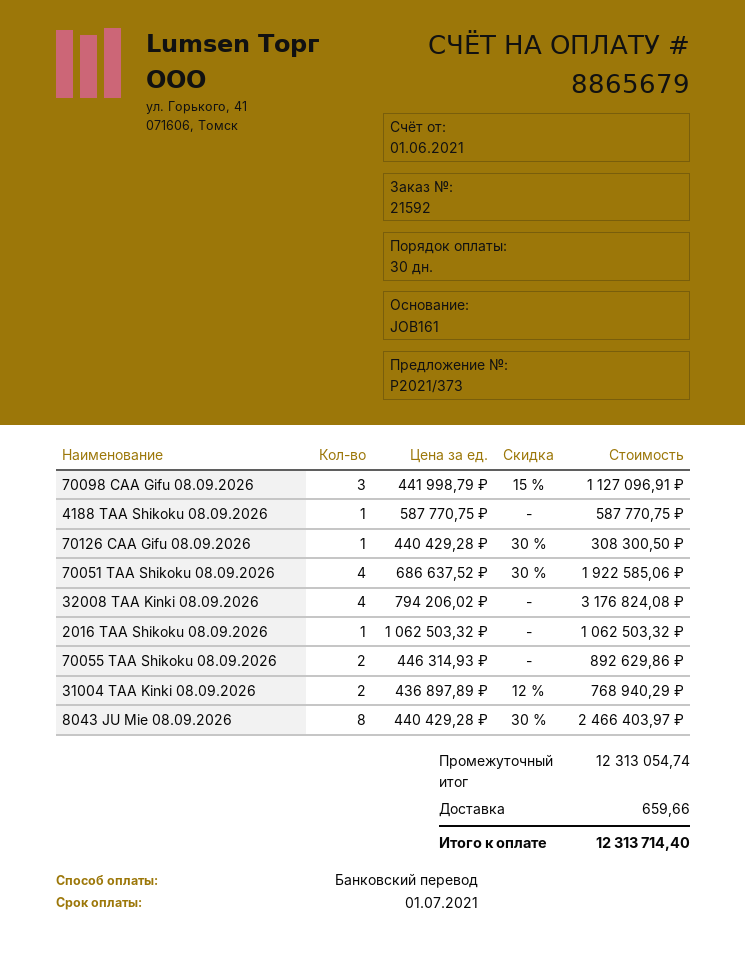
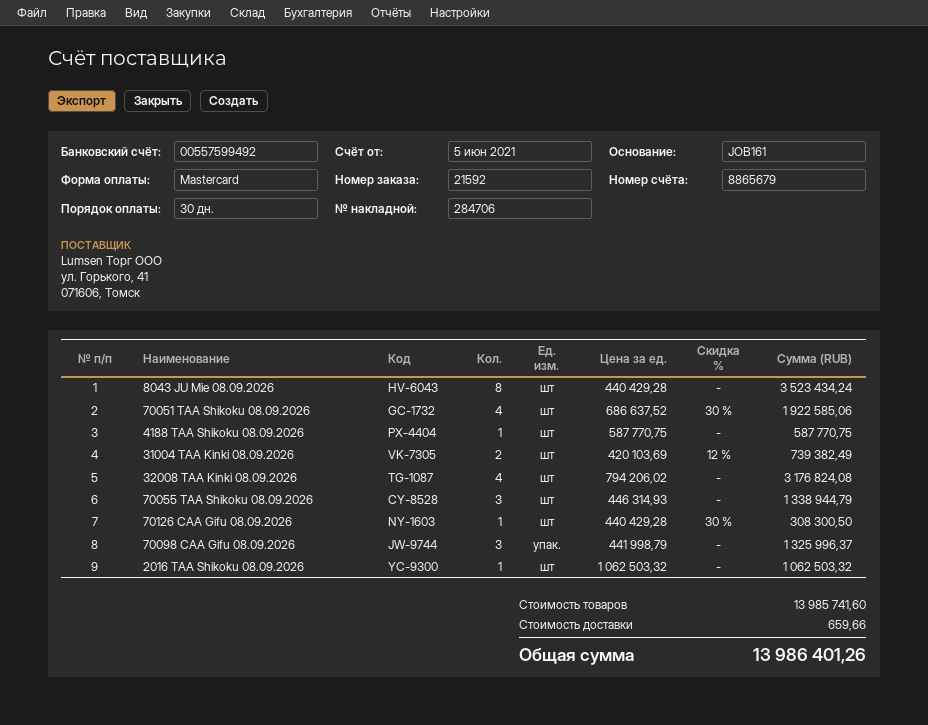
invoice date: 2021-06-01 -> 2021-06-05
payment method: bank transfer -> Mastercard
70098 CAA Gifu 08.09.2026: 3 x 441998.79 - 15% = 1127096.91 -> 3 x 441998.79 = 1325996.37
70055 TAA Shikoku 08.09.2026: 2 x 446314.93 = 892629.86 -> 3 x 446314.93 = 1338944.79
31004 TAA Kinki 08.09.2026: 2 x 436897.89 - 12% = 768940.29 -> 2 x 420103.69 - 12% = 739382.49
8043 JU Mie 08.09.2026: 8 x 440429.28 - 30% = 2466403.97 -> 8 x 440429.28 = 3523434.24
subtotal: 12313054.74 -> 13985741.60
total: 12313714.40 -> 13986401.26

